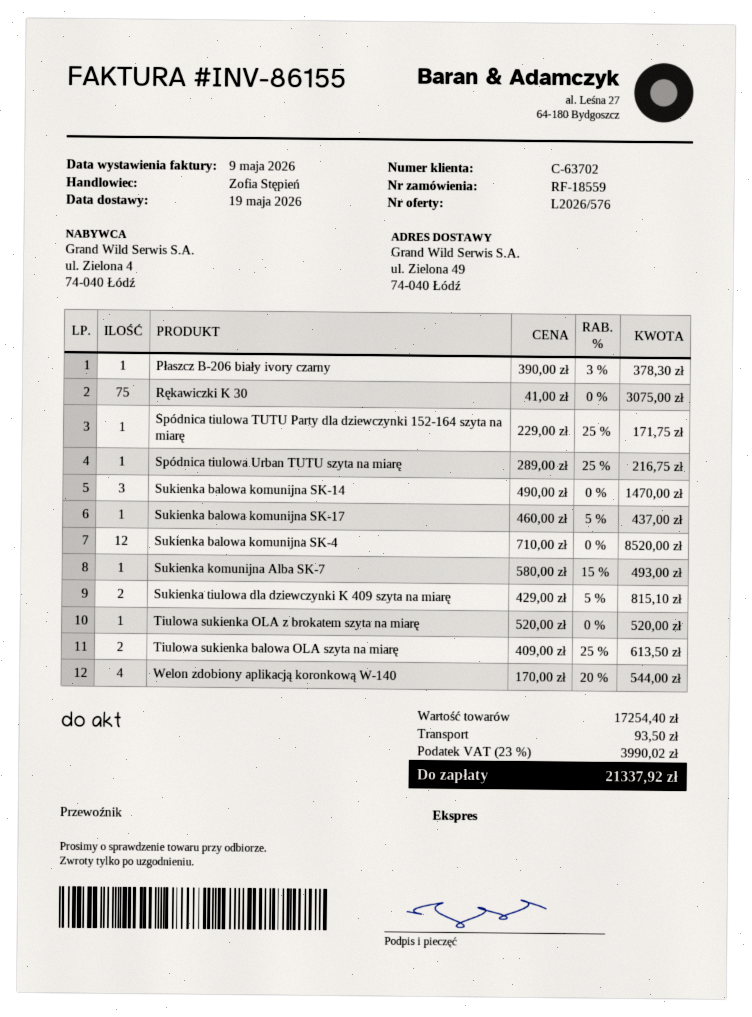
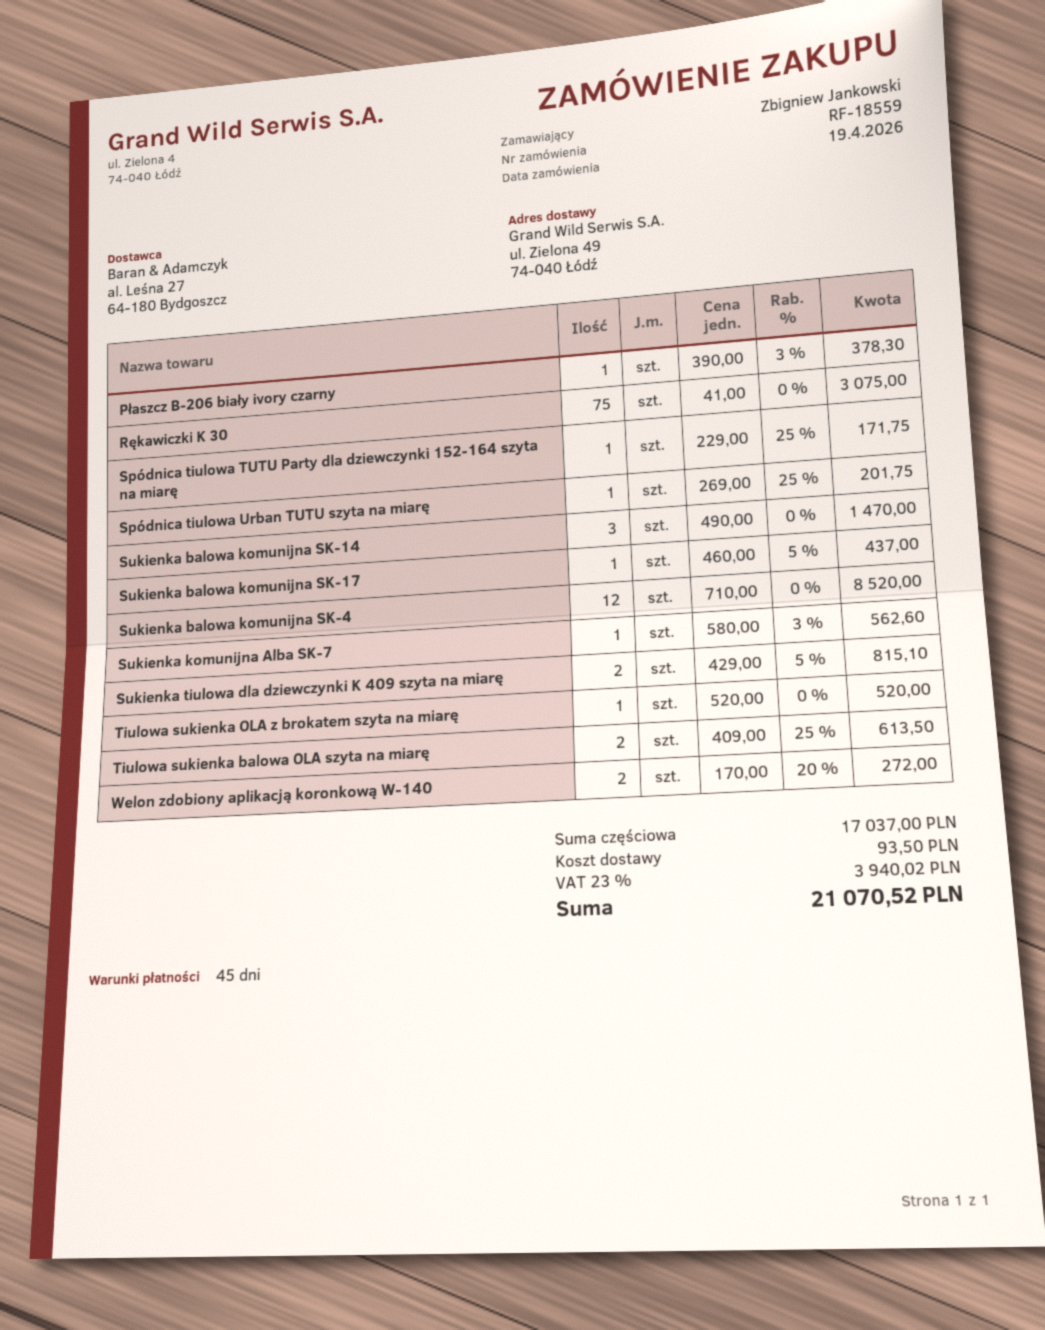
Spódnica tiulowa Urban TUTU szyta na miarę: 1 x 289.00 - 25% = 216.75 -> 1 x 269.00 - 25% = 201.75
Sukienka komunijna Alba SK-7: 1 x 580.00 - 15% = 493.00 -> 1 x 580.00 - 3% = 562.60
Welon zdobiony aplikacją koronkową W-140: 4 x 170.00 - 20% = 544.00 -> 2 x 170.00 - 20% = 272.00
subtotal: 17254.40 -> 17037.00
tax: 23% = 3990.02 -> 23% = 3940.02
total: 21337.92 -> 21070.52

